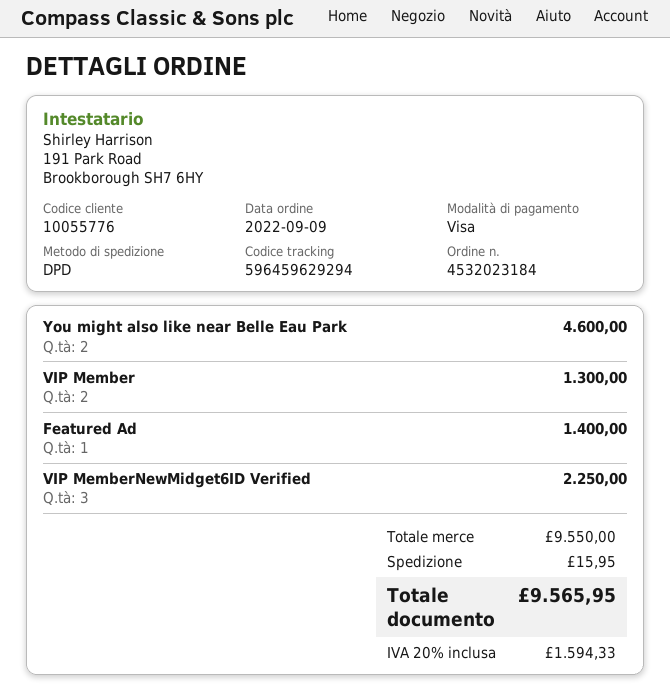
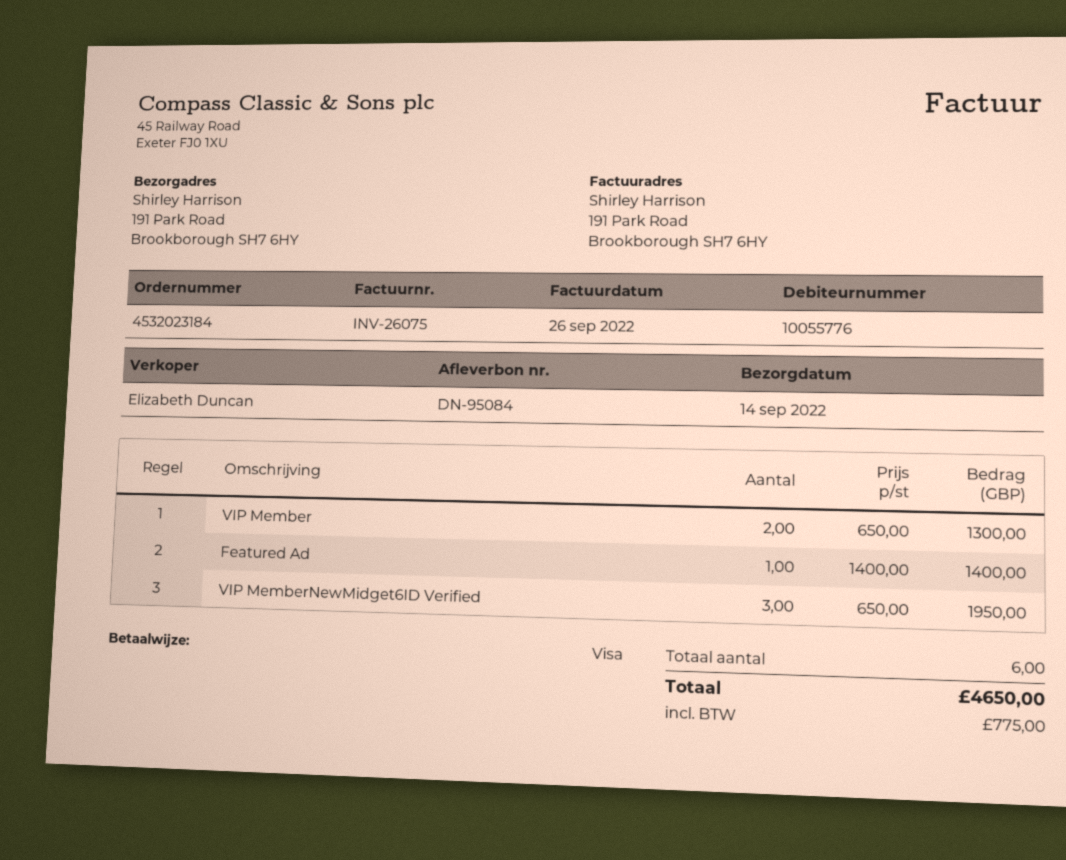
You might also like near Belle Eau Park: 2 for 4600.00 -> none
VIP MemberNewMidget6ID Verified: 3 for 2250.00 -> 3 for 1950.00
shipping: 15.95 -> none
tax: 1594.33 -> 775.00
total: 9565.95 -> 4650.00

